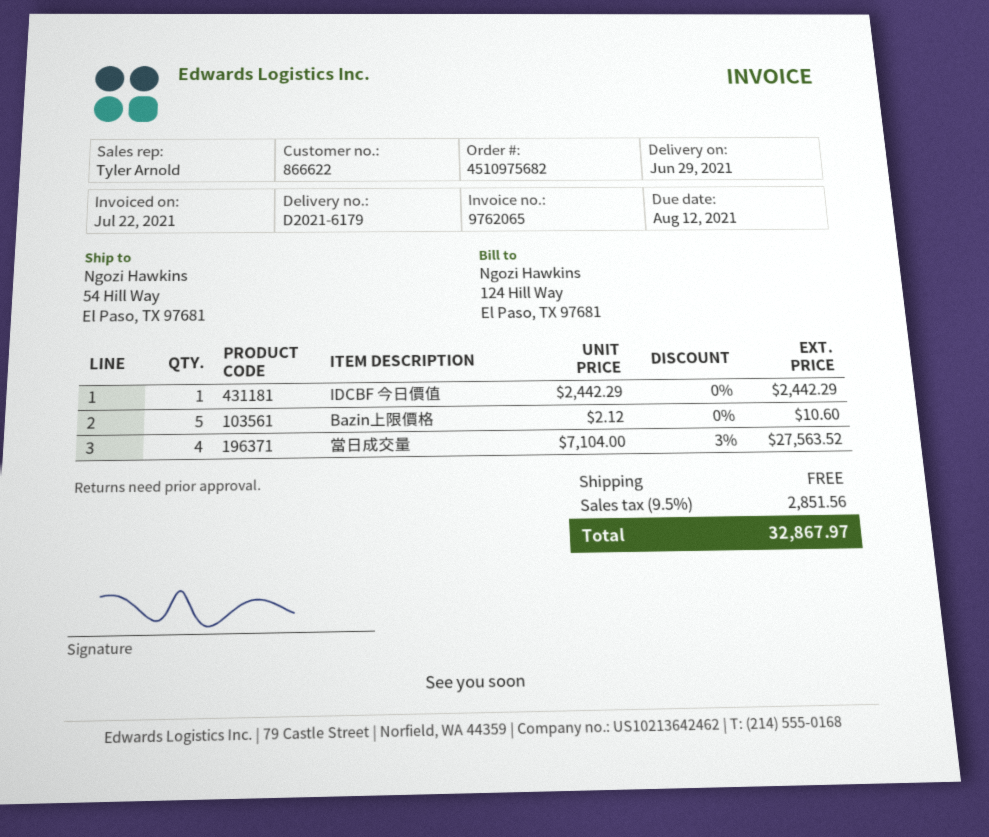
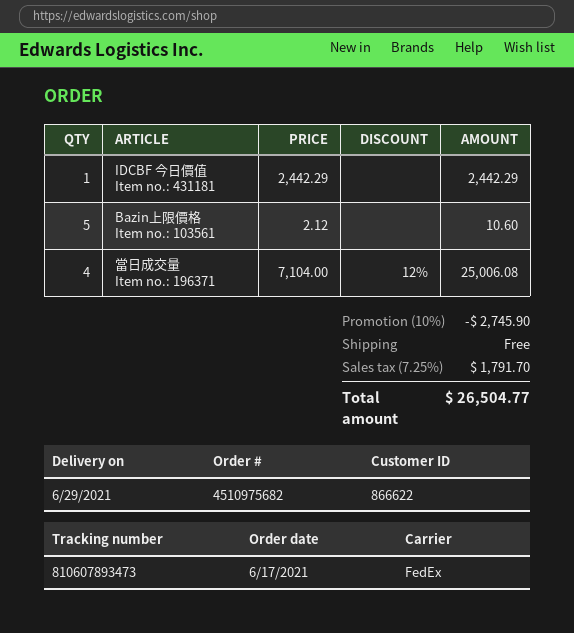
當日成交量: 4 x 7104.00 - 3% = 27563.52 -> 4 x 7104.00 - 12% = 25006.08
discount: none -> 10% = 2745.90
tax: 9.5% = 2851.56 -> 7.25% = 1791.70
total: 32867.97 -> 26504.77

